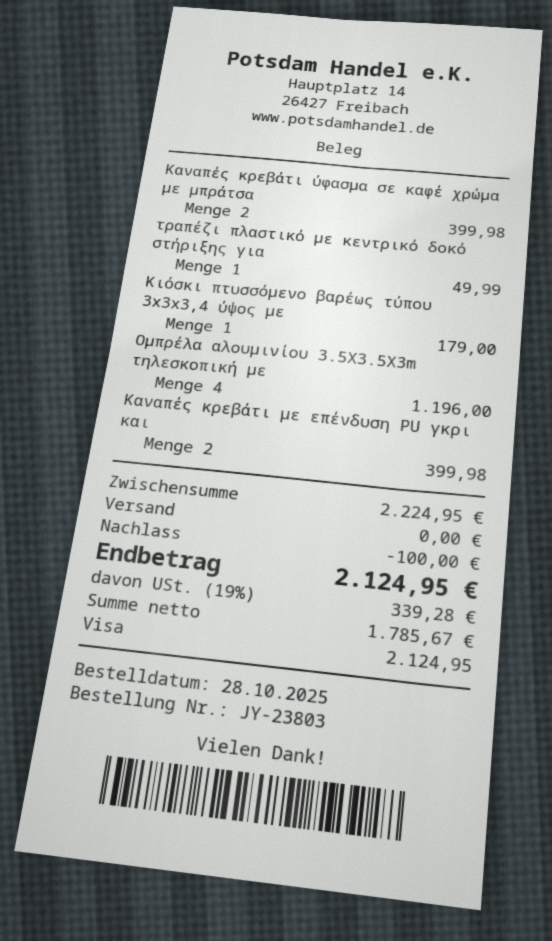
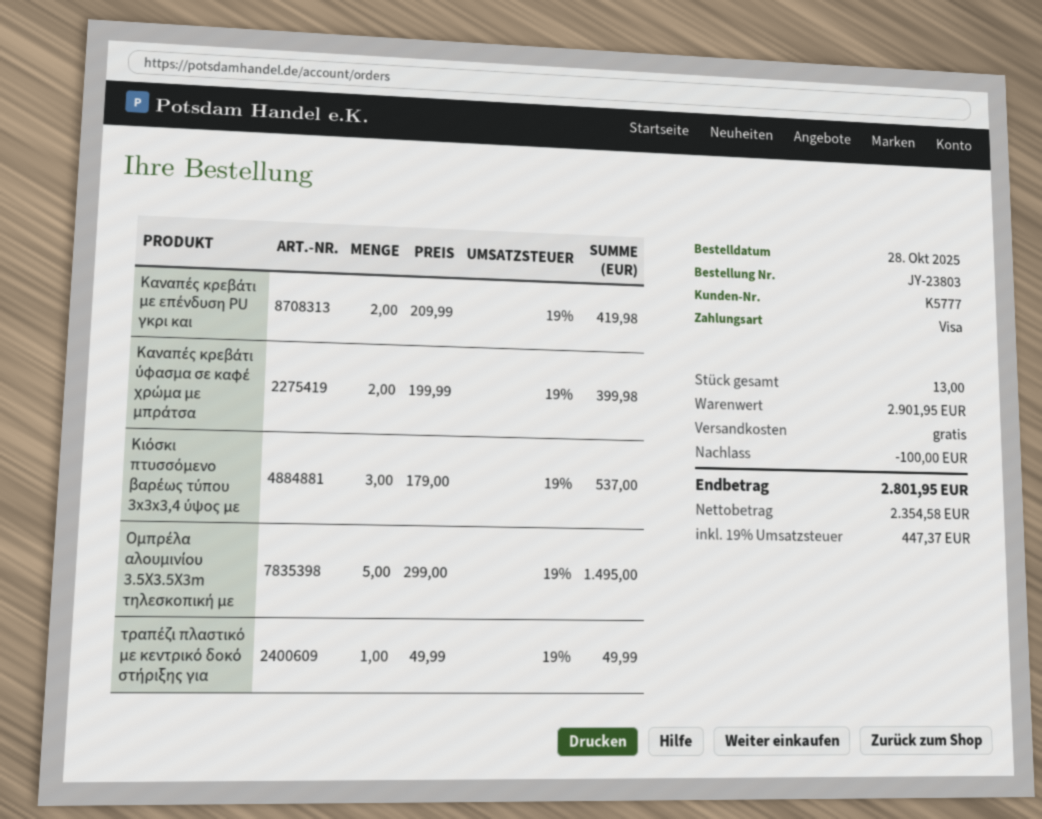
Κιόσκι πτυσσόμενο βαρέως τύπου 3x3x3,4 ύψος με: 1 for 179.00 -> 3 for 537.00
Ομπρέλα αλουμινίου 3.5X3.5X3m τηλεσκοπική με: 4 for 1196.00 -> 5 for 1495.00
Καναπές κρεβάτι με επένδυση PU γκρι και: 2 for 399.98 -> 2 for 419.98
subtotal: 2224.95 -> 2901.95
net: 1785.67 -> 2354.58
tax: 19% = 339.28 -> 19% = 447.37
total: 2124.95 -> 2801.95

